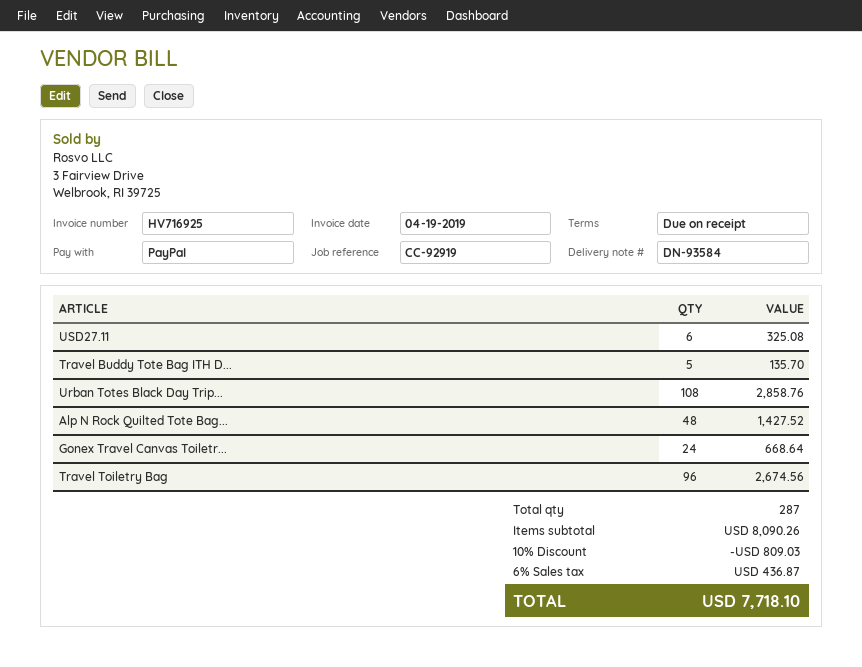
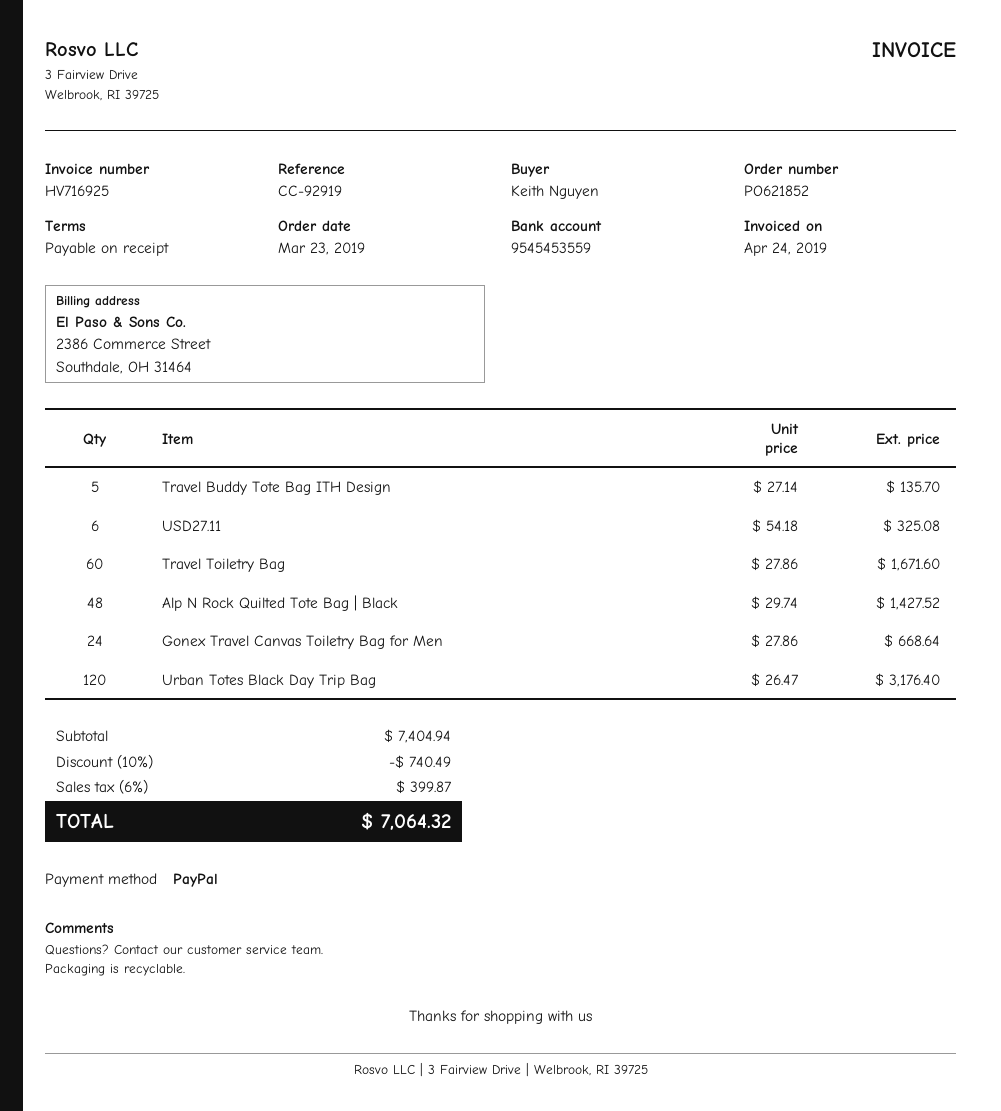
invoice date: 2019-04-19 -> 2019-04-24
Urban Totes Black Day Trip...: 108 for 2858.76 -> 120 for 3176.40
Travel Toiletry Bag: 96 for 2674.56 -> 60 for 1671.60
subtotal: 8090.26 -> 7404.94
discount: 10% = 809.03 -> 10% = 740.49
tax: 6% = 436.87 -> 6% = 399.87
total: 7718.10 -> 7064.32

